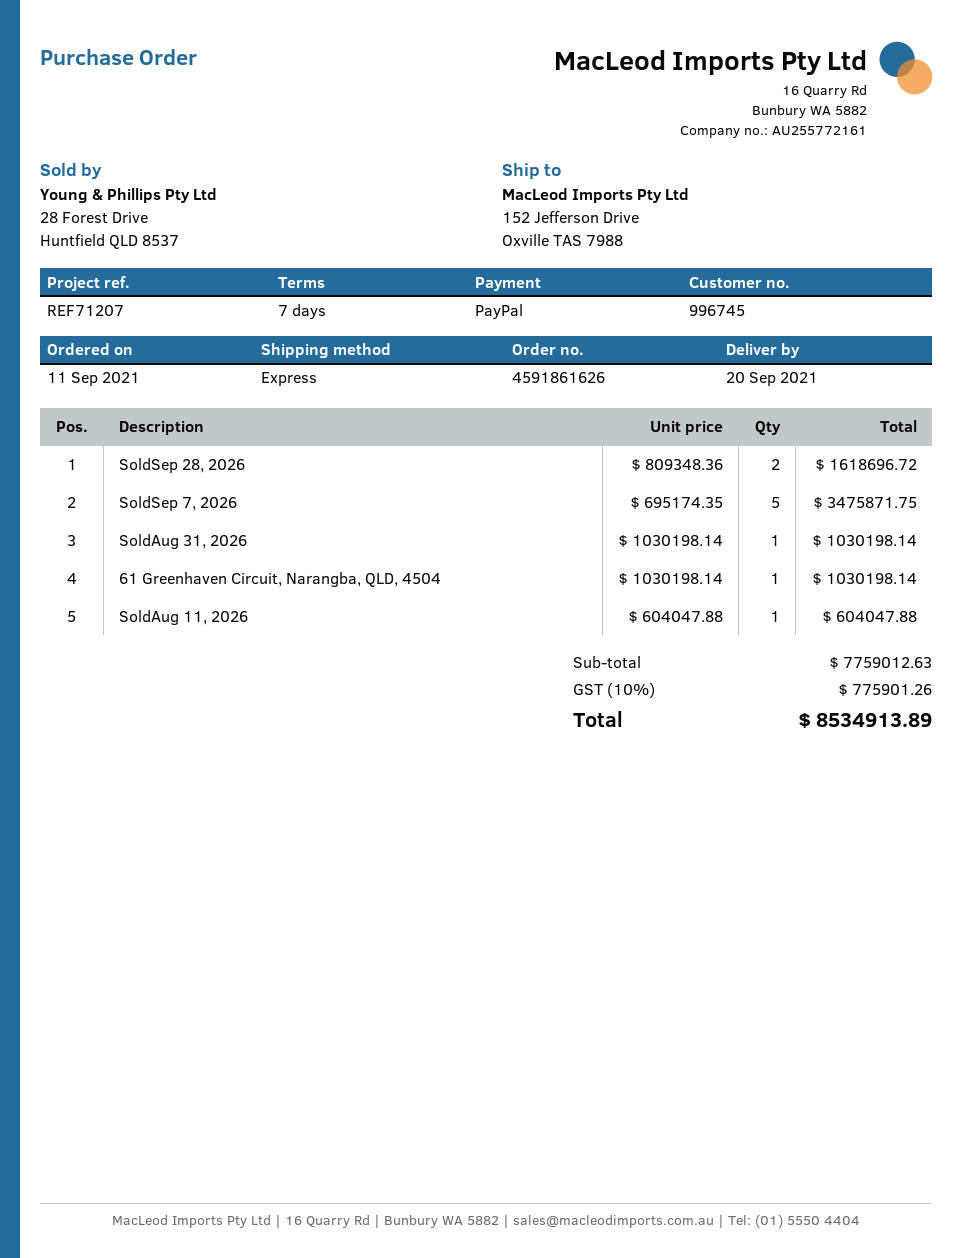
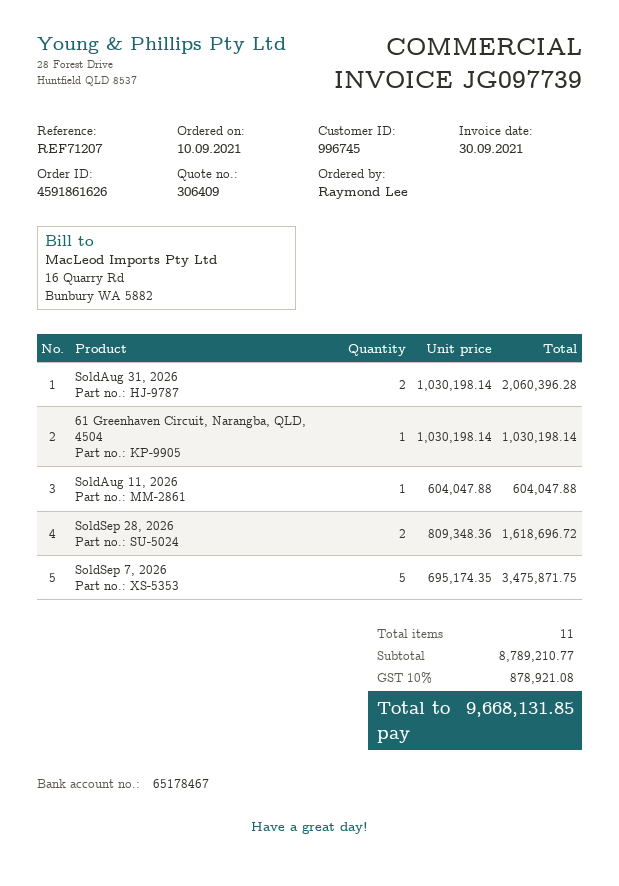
order date: 2021-09-11 -> 2021-09-10
SoldAug 31, 2026: 1 x 1030198.14 = 1030198.14 -> 2 x 1030198.14 = 2060396.28
subtotal: 7759012.63 -> 8789210.77
tax: 10% = 775901.26 -> 10% = 878921.08
total: 8534913.89 -> 9668131.85

